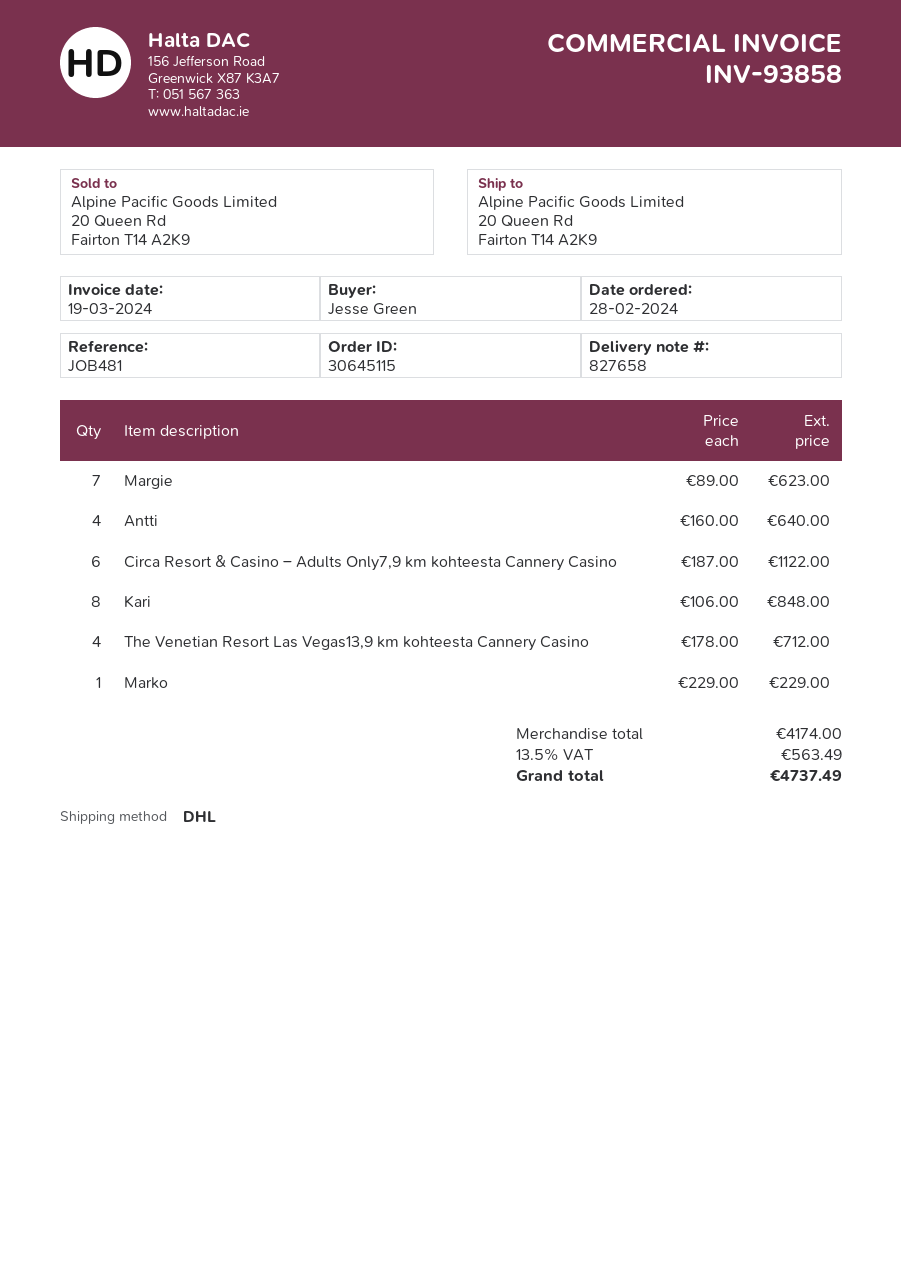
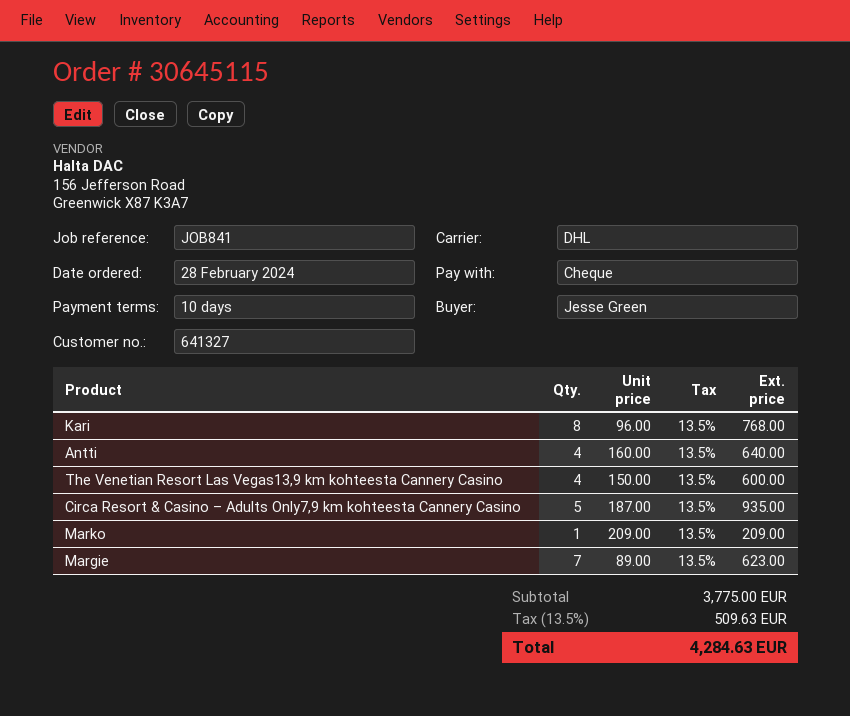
reference: JOB481 -> JOB841
Circa Resort & Casino – Adults Only7,9 km kohteesta Cannery Casino: 6 x 187.00 = 1122.00 -> 5 x 187.00 = 935.00
Kari: 8 x 106.00 = 848.00 -> 8 x 96.00 = 768.00
The Venetian Resort Las Vegas13,9 km kohteesta Cannery Casino: 4 x 178.00 = 712.00 -> 4 x 150.00 = 600.00
Marko: 1 x 229.00 = 229.00 -> 1 x 209.00 = 209.00
subtotal: 4174.00 -> 3775.00
tax: 13.5% = 563.49 -> 13.5% = 509.63
total: 4737.49 -> 4284.63

